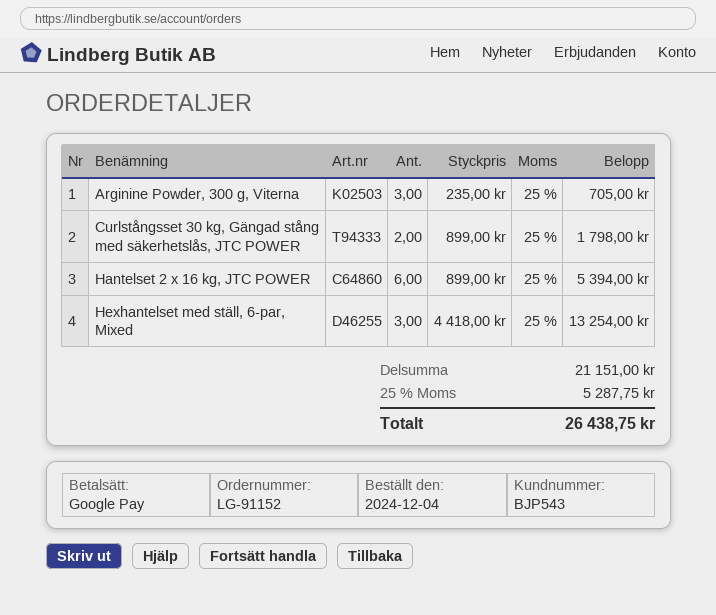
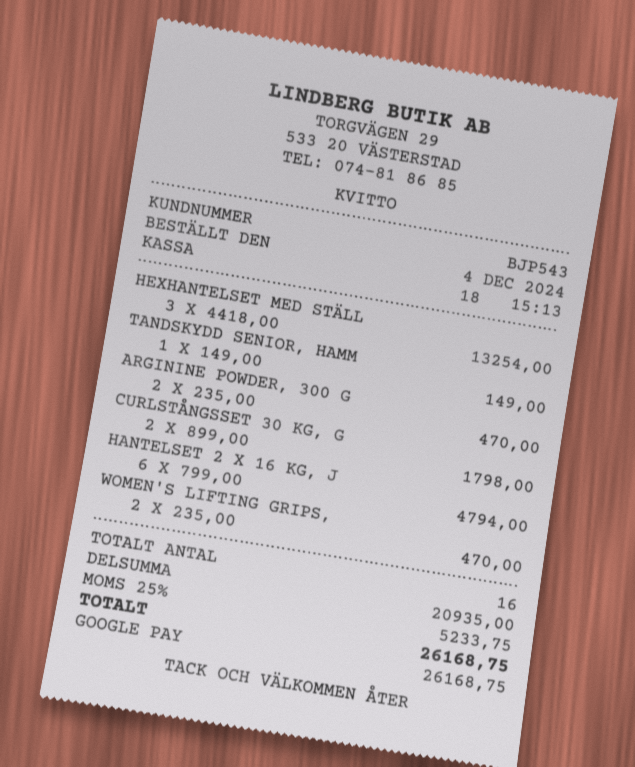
Arginine Powder, 300 g, Viterna: 3 x 235.00 = 705.00 -> 2 x 235.00 = 470.00
Hantelset 2 x 16 kg, JTC POWER: 6 x 899.00 = 5394.00 -> 6 x 799.00 = 4794.00
TANDSKYDD SENIOR, HAMM: none -> 1 x 149.00 = 149.00
WOMEN'S LIFTING GRIPS,: none -> 2 x 235.00 = 470.00
subtotal: 21151.00 -> 20935.00
tax: 25% = 5287.75 -> 25% = 5233.75
total: 26438.75 -> 26168.75

